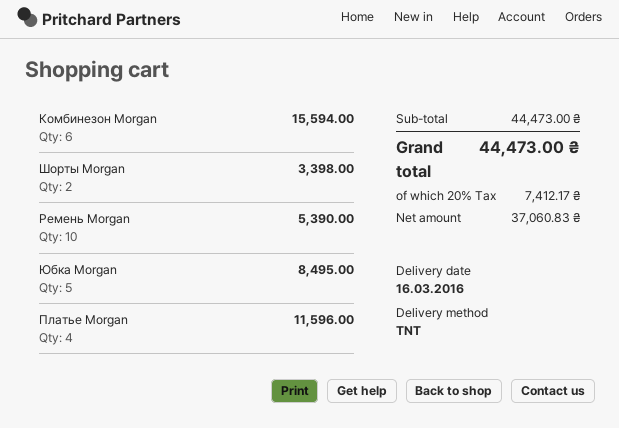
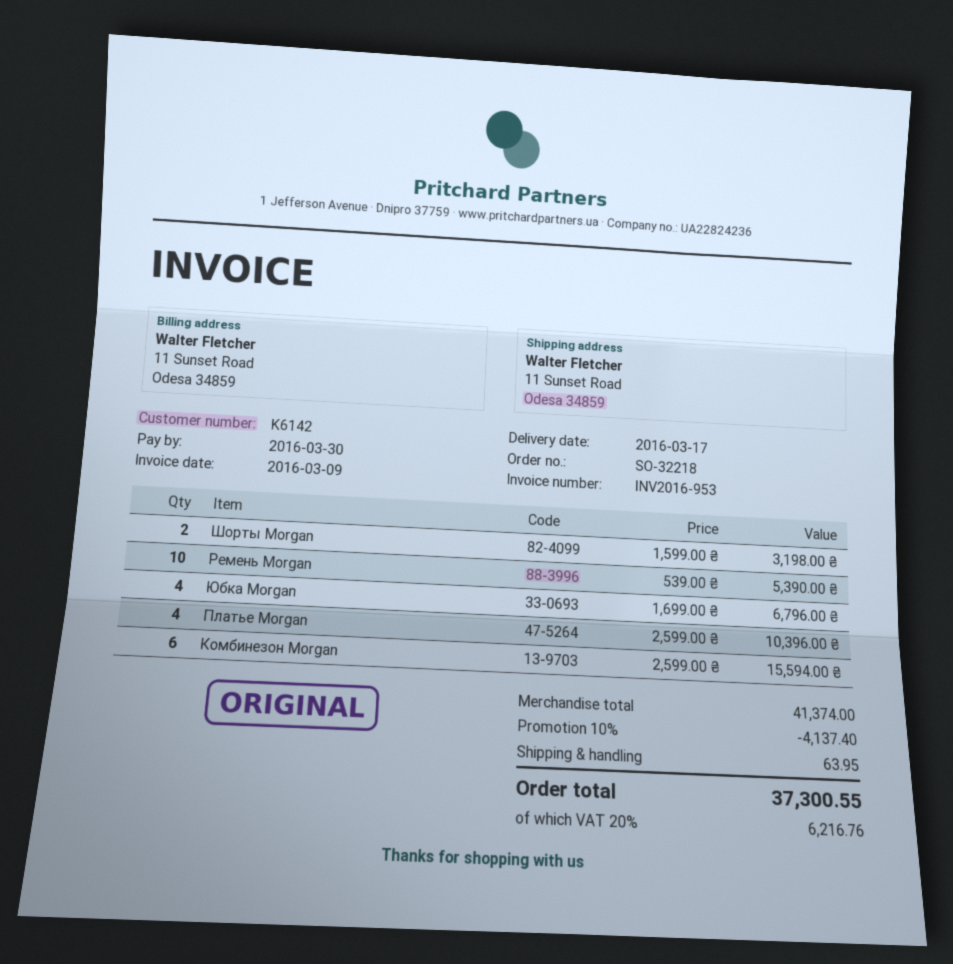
delivery date: 2016-03-16 -> 2016-03-17
Шорты Morgan: 2 for 3398.00 -> 2 for 3198.00
Юбка Morgan: 5 for 8495.00 -> 4 for 6796.00
Платье Morgan: 4 for 11596.00 -> 4 for 10396.00
subtotal: 44473.00 -> 41374.00
discount: none -> 10% = 4137.40
shipping: none -> 63.95
tax: 20% = 7412.17 -> 20% = 6216.76
total: 44473.00 -> 37300.55

